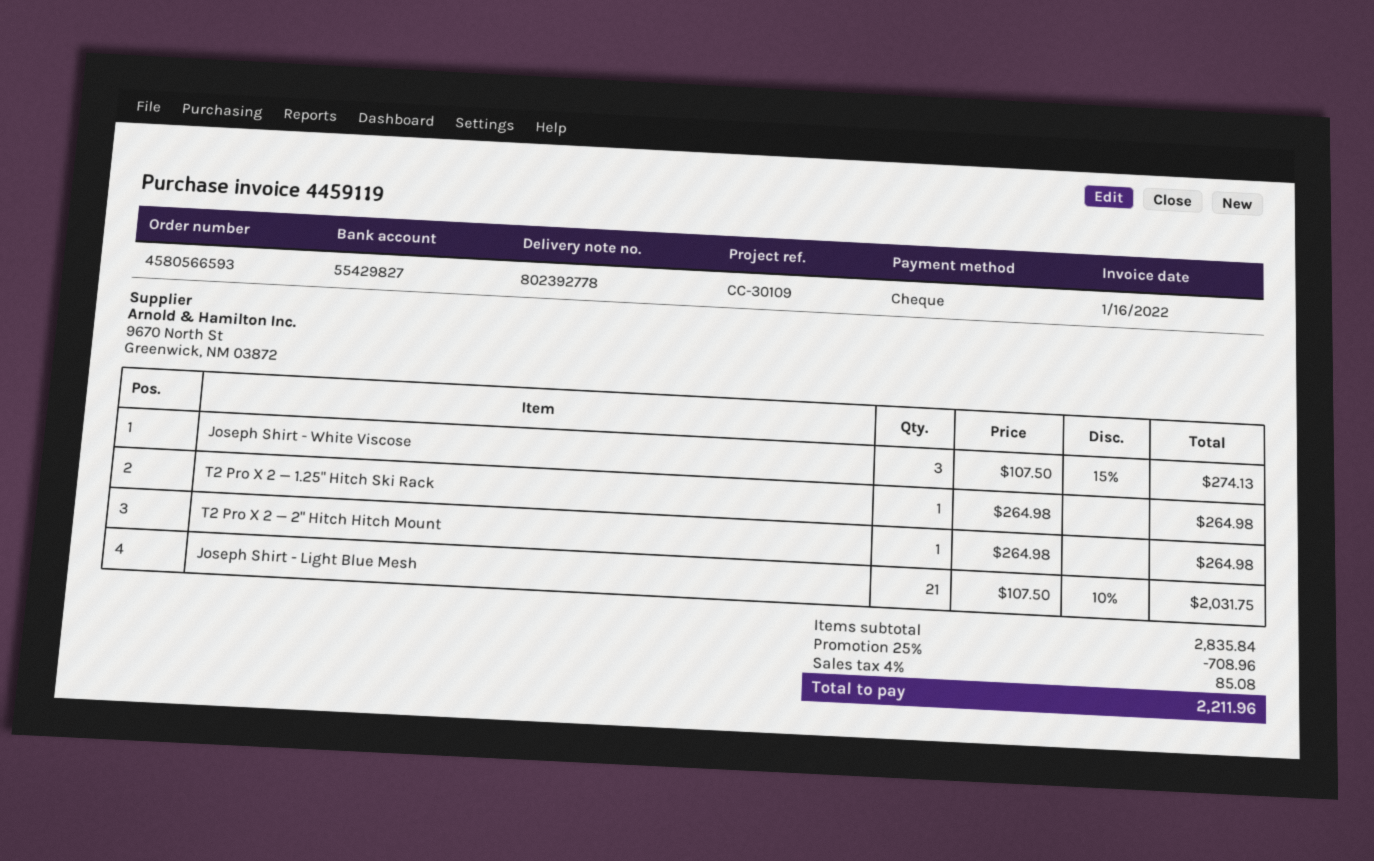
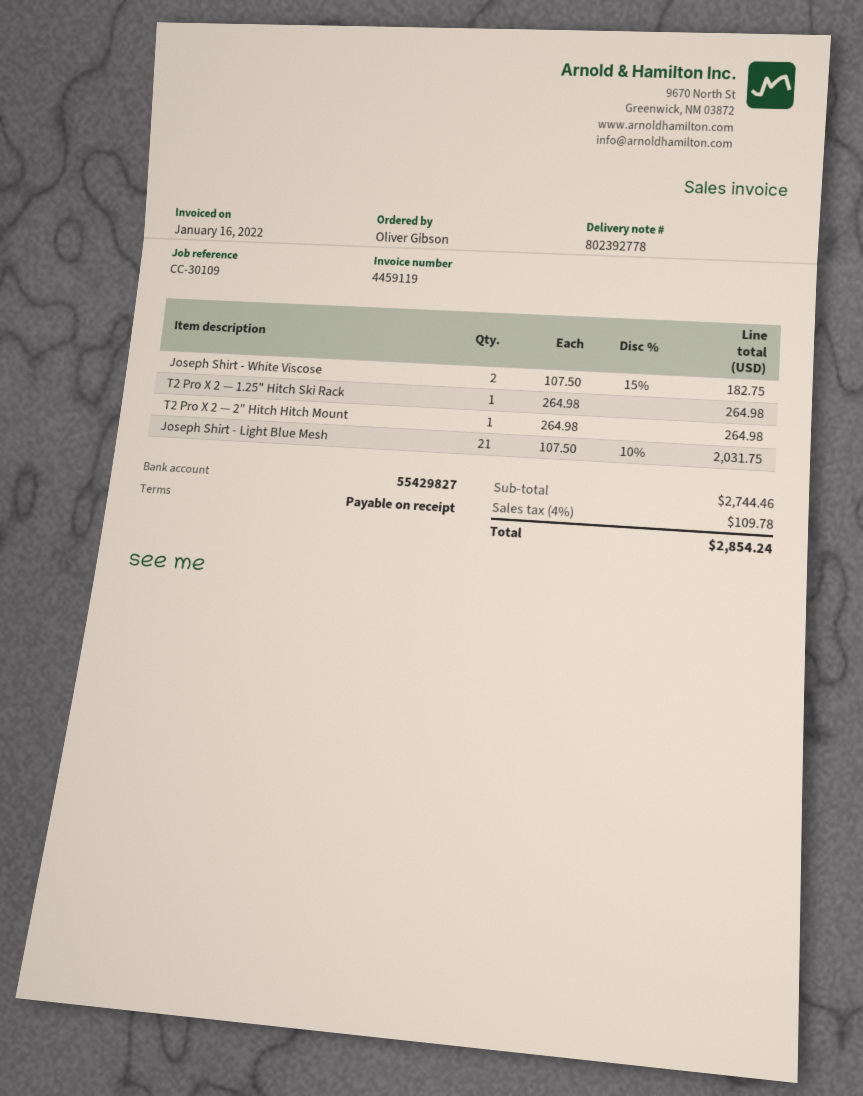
Joseph Shirt - White Viscose: 3 x 107.50 - 15% = 274.13 -> 2 x 107.50 - 15% = 182.75
subtotal: 2835.84 -> 2744.46
discount: 25% = 708.96 -> none
tax: 4% = 85.08 -> 4% = 109.78
total: 2211.96 -> 2854.24

